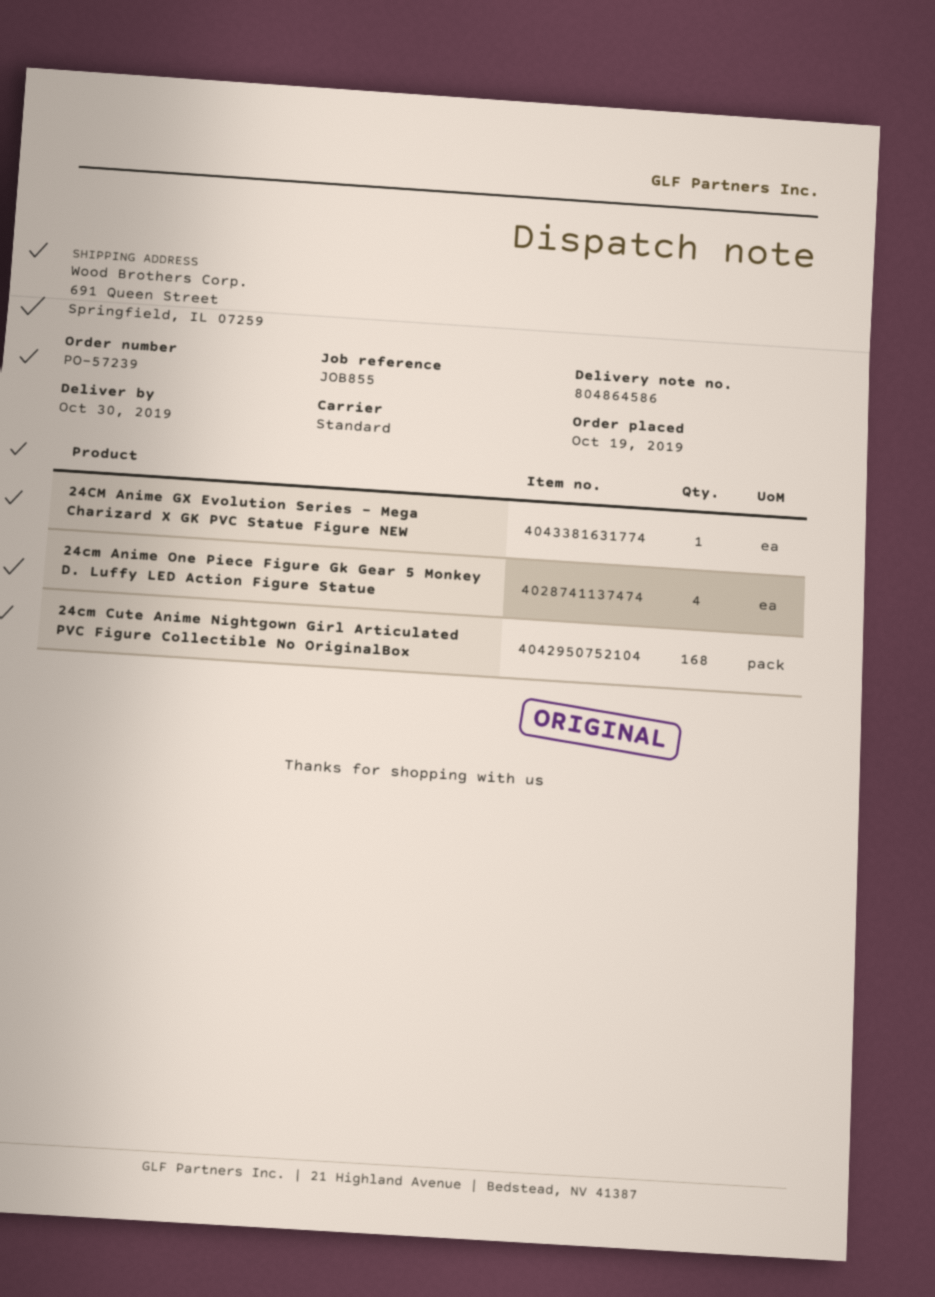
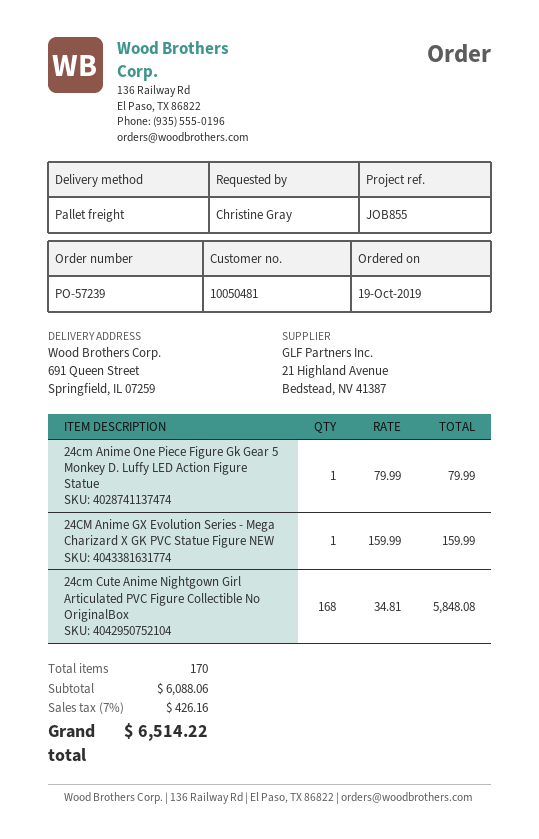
shipping method: standard -> pallet freight
24cm Anime One Piece Figure Gk Gear 5 Monkey D. Luffy LED Action Figure Statue: 4 -> 1

